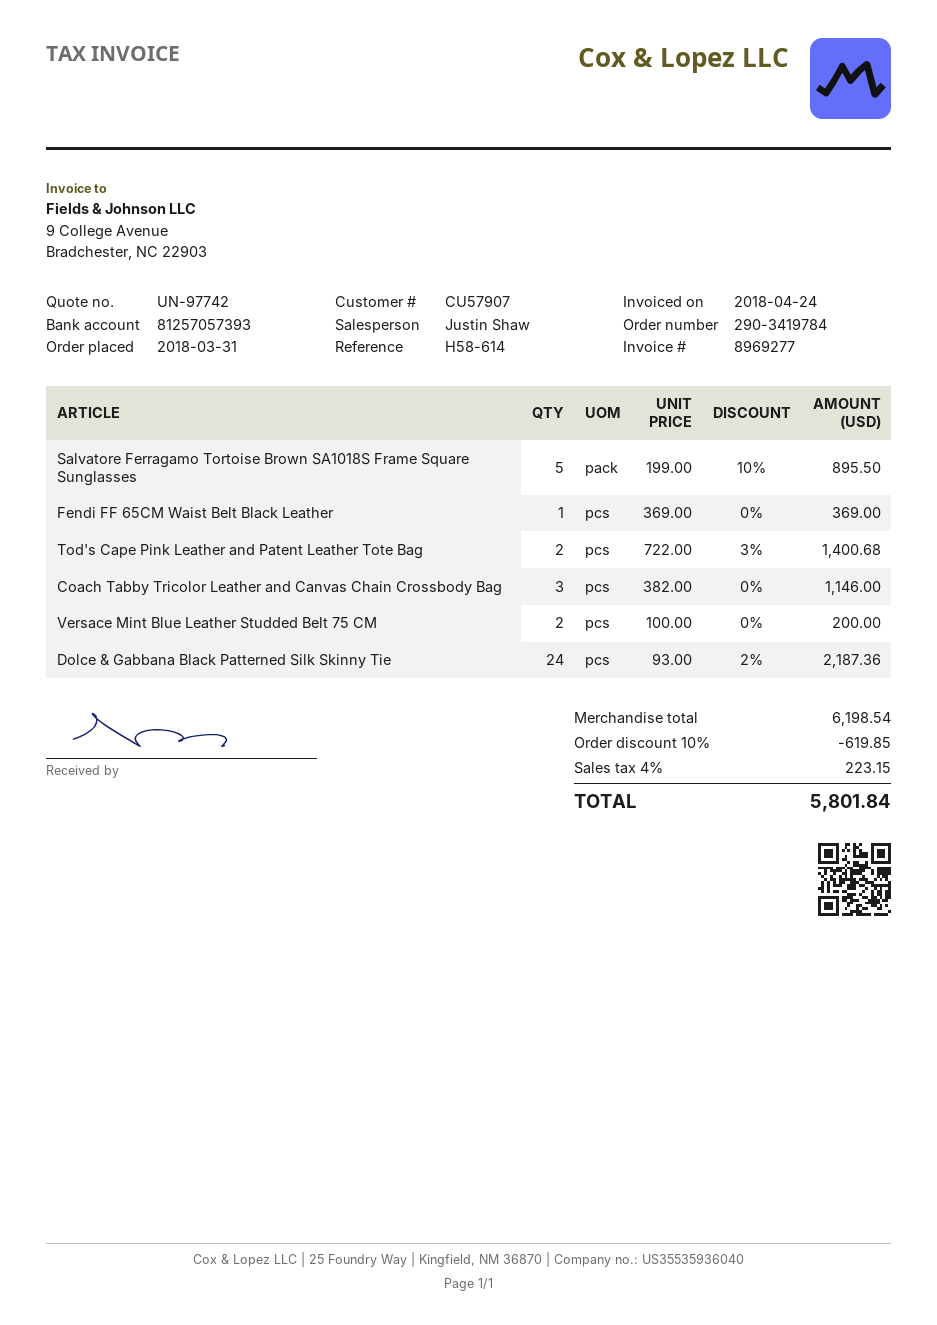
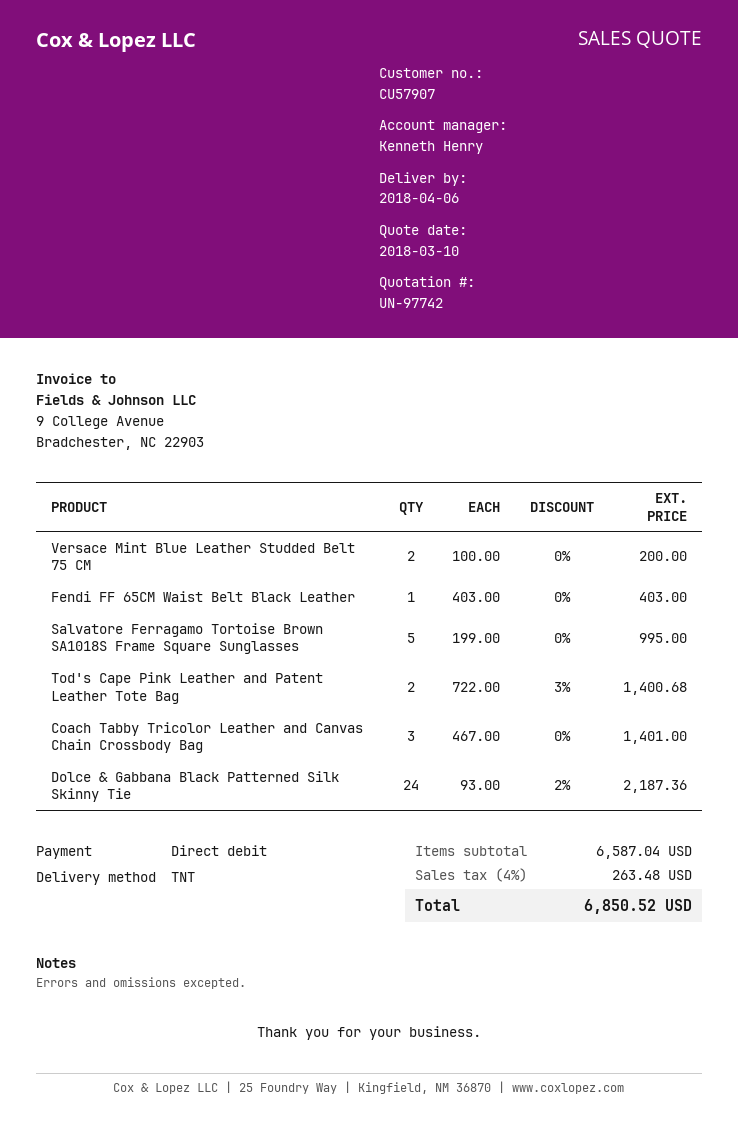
sales rep: Justin Shaw -> Kenneth Henry
Salvatore Ferragamo Tortoise Brown SA1018S Frame Square Sunglasses: 5 x 199.00 - 10% = 895.50 -> 5 x 199.00 = 995.00
Fendi FF 65CM Waist Belt Black Leather: 1 x 369.00 = 369.00 -> 1 x 403.00 = 403.00
Coach Tabby Tricolor Leather and Canvas Chain Crossbody Bag: 3 x 382.00 = 1146.00 -> 3 x 467.00 = 1401.00
subtotal: 6198.54 -> 6587.04
discount: 10% = 619.85 -> none
tax: 4% = 223.15 -> 4% = 263.48
total: 5801.84 -> 6850.52

